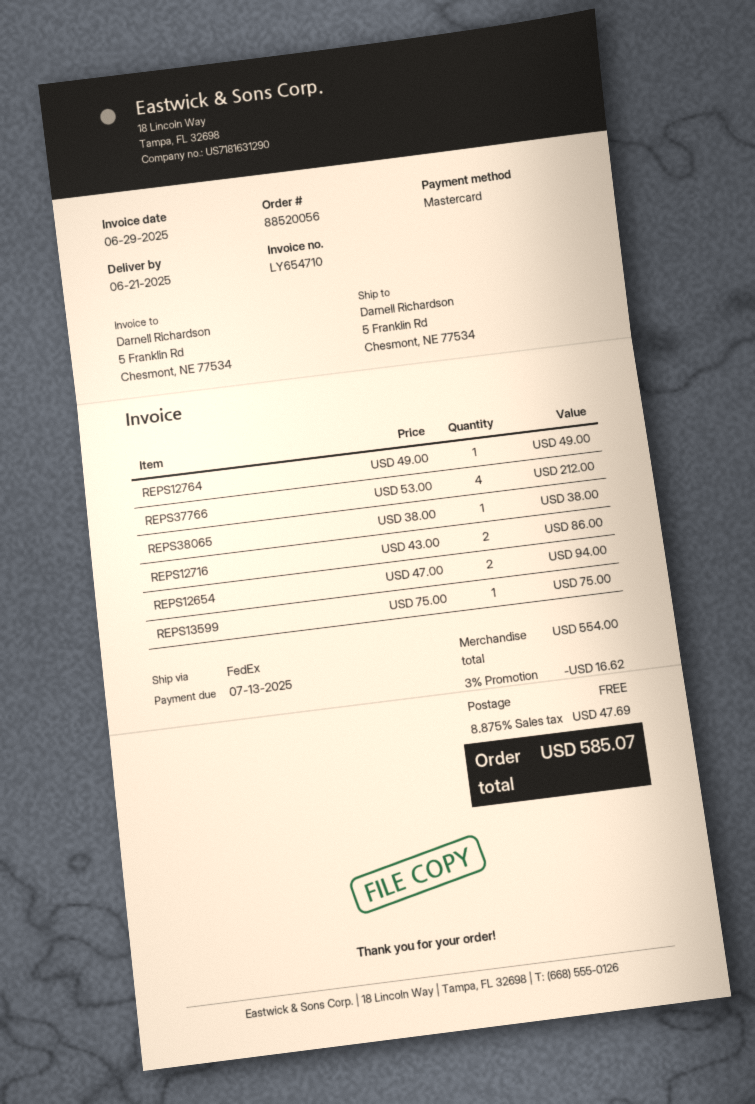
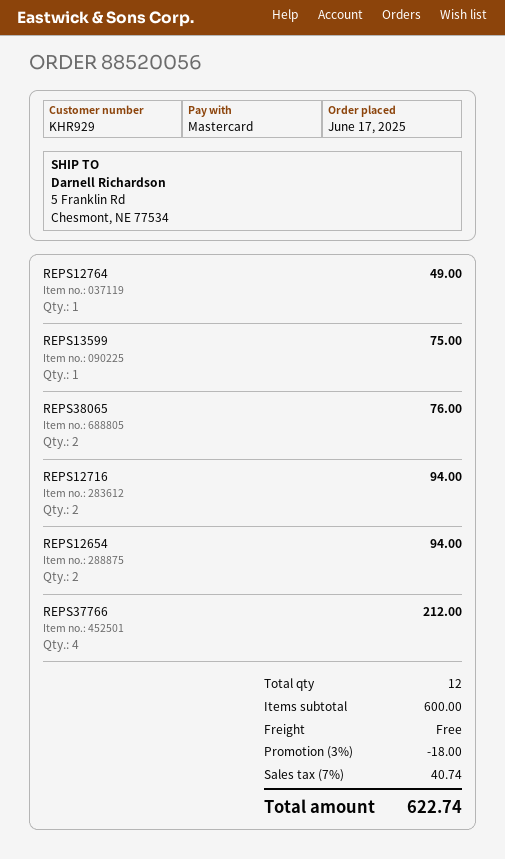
REPS38065: 1 for 38.00 -> 2 for 76.00
REPS12716: 2 for 86.00 -> 2 for 94.00
subtotal: 554.00 -> 600.00
discount: 3% = 16.62 -> 3% = 18.00
tax: 8.875% = 47.69 -> 7% = 40.74
total: 585.07 -> 622.74

